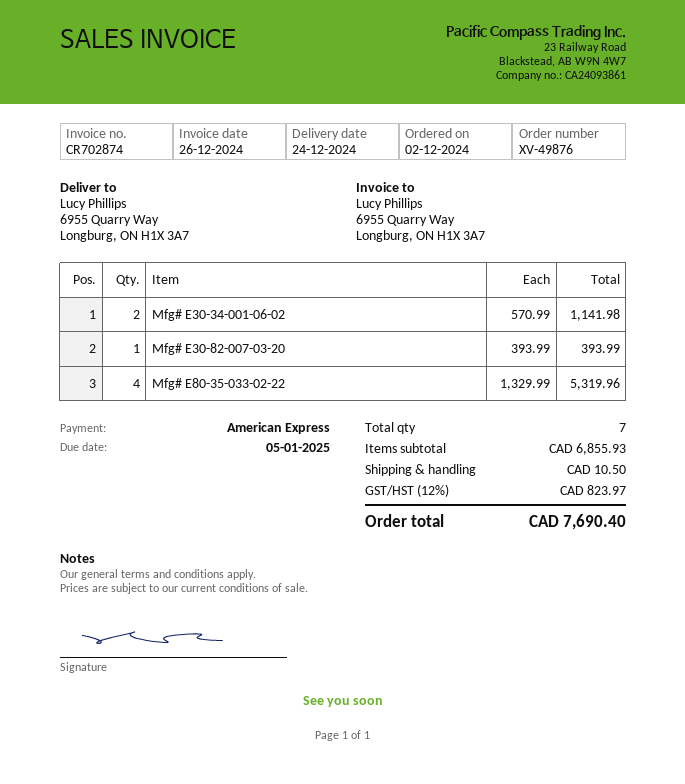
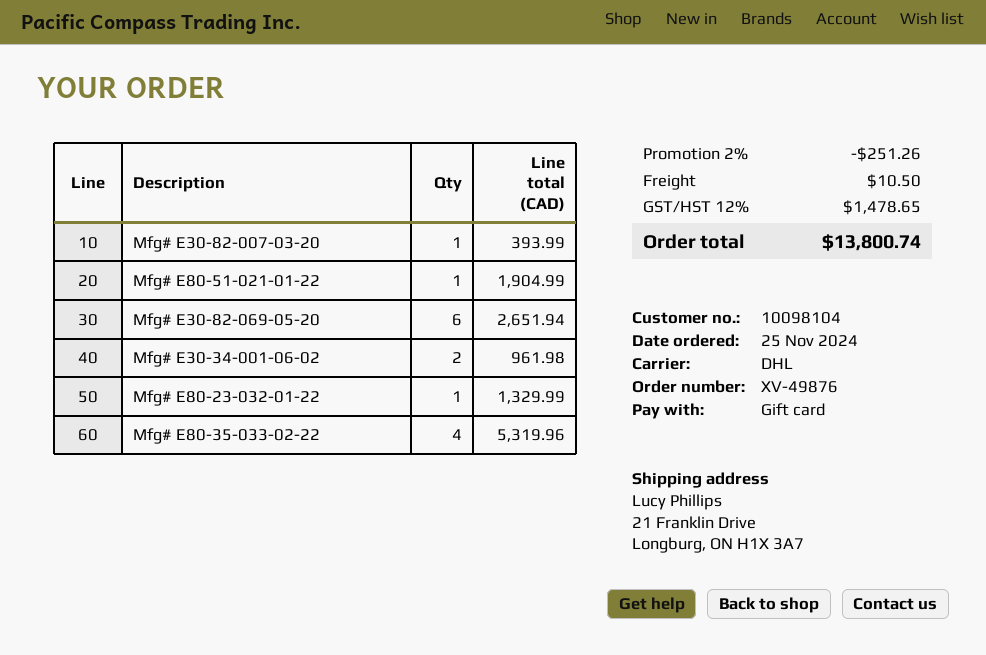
order date: 2024-12-02 -> 2024-11-25
payment method: American Express -> gift card
ship to: 6955 Quarry Way, Longburg, ON H1X 3A7 -> 21 Franklin Drive, Longburg, ON H1X 3A7
Mfg# E30-34-001-06-02: 2 for 1141.98 -> 2 for 961.98
Mfg# E80-51-021-01-22: none -> 1 for 1904.99
Mfg# E30-82-069-05-20: none -> 6 for 2651.94
Mfg# E80-23-032-01-22: none -> 1 for 1329.99
discount: none -> 2% = 251.26
tax: 12% = 823.97 -> 12% = 1478.65
total: 7690.40 -> 13800.74

